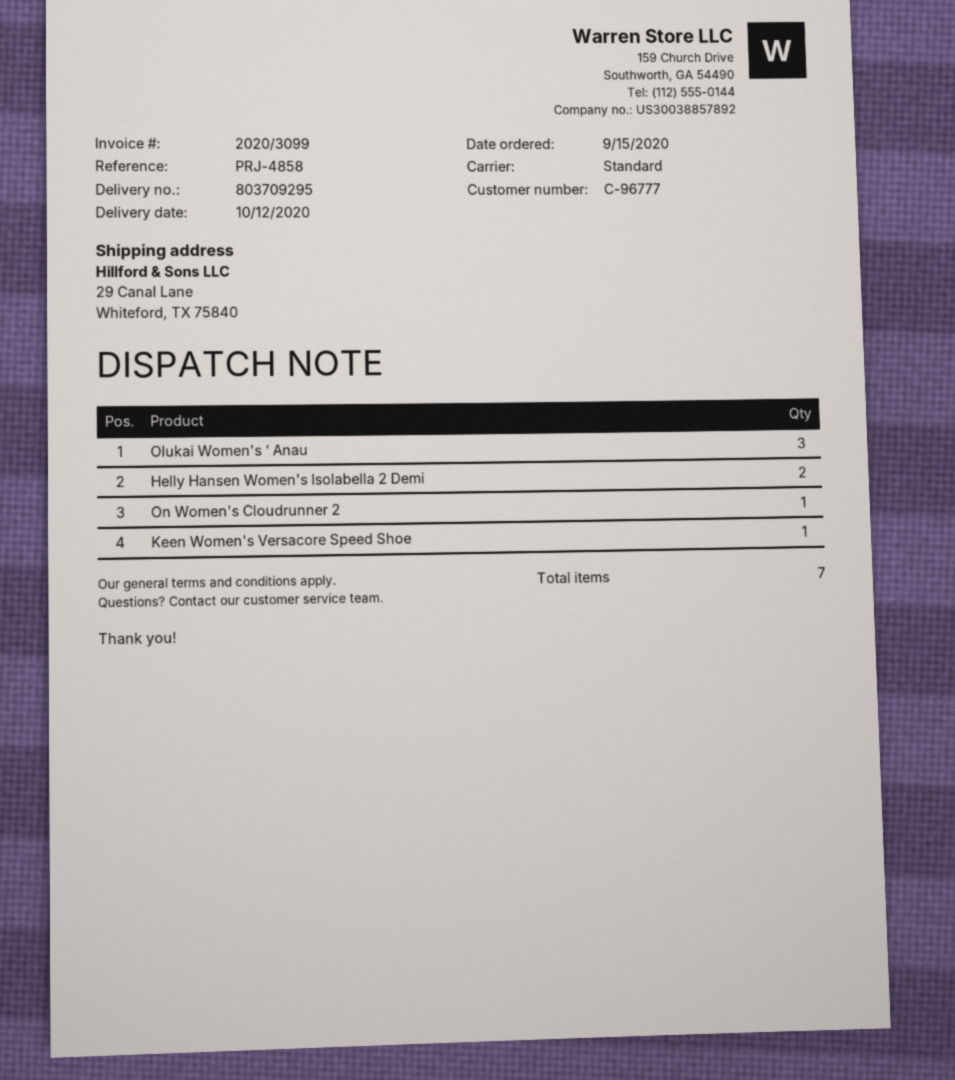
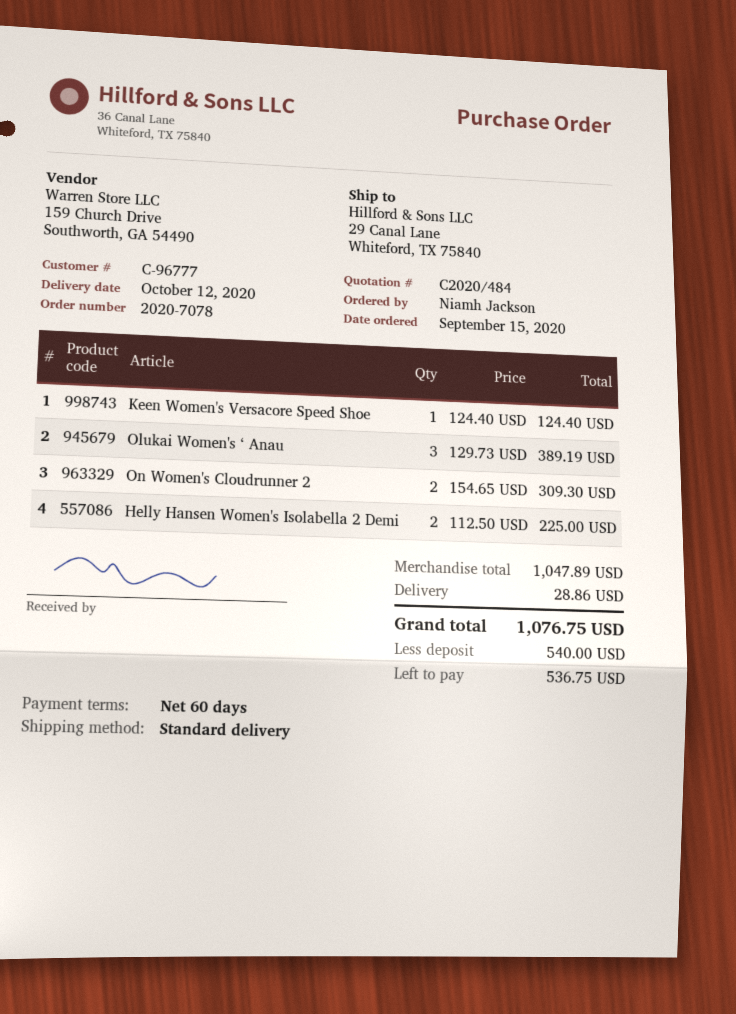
On Women's Cloudrunner 2: 1 -> 2

